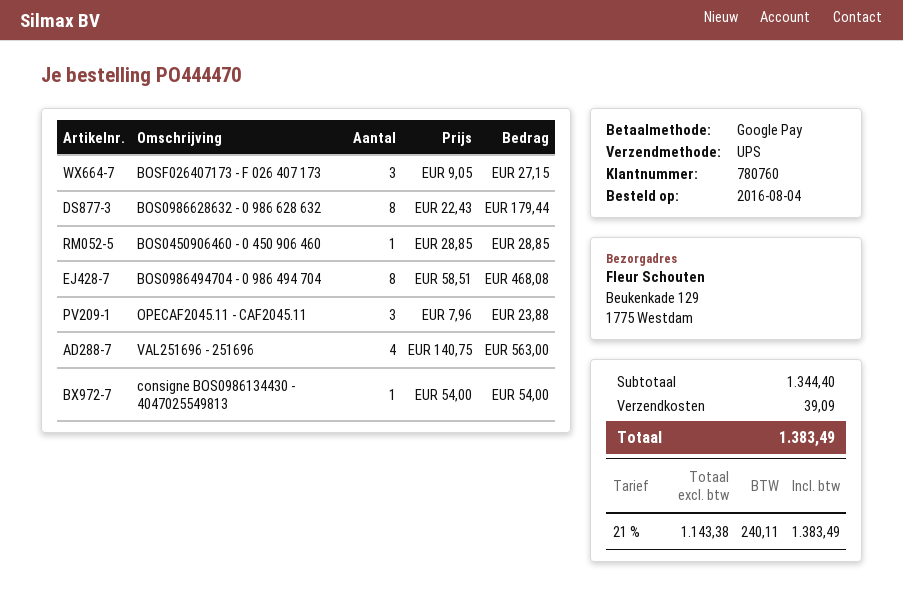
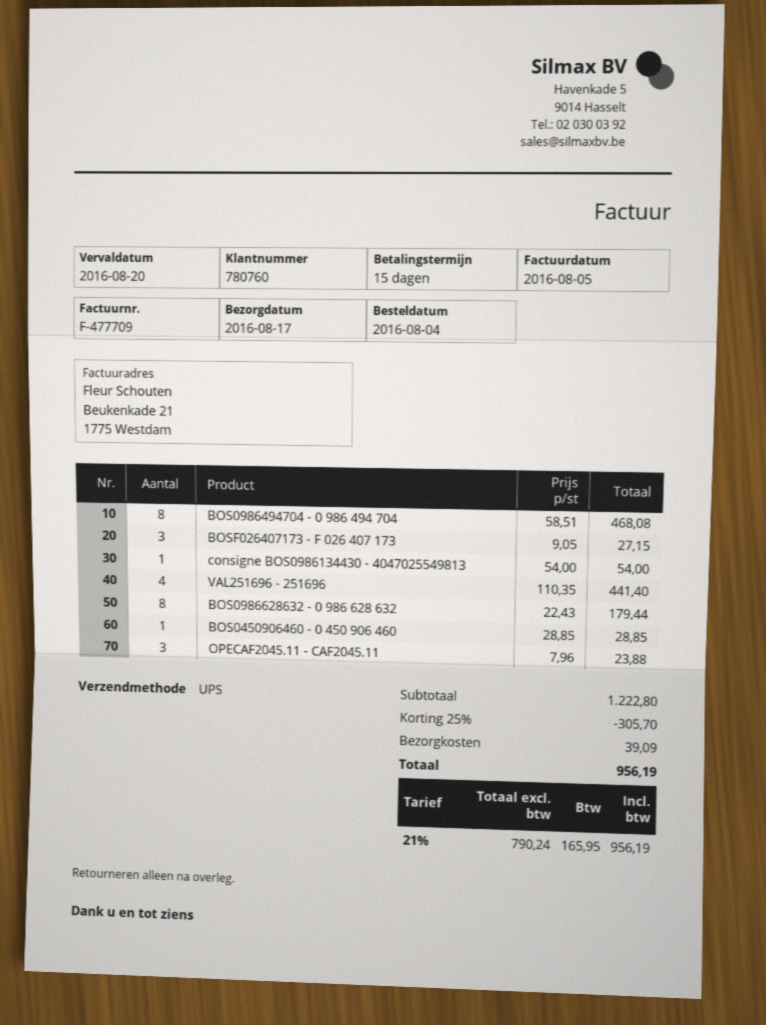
VAL251696 - 251696: 4 x 140.75 = 563.00 -> 4 x 110.35 = 441.40
subtotal: 1344.40 -> 1222.80
discount: none -> 25% = 305.70
net: 1143.38 -> 790.24
tax: 21% = 240.11 -> 21% = 165.95
total: 1383.49 -> 956.19

